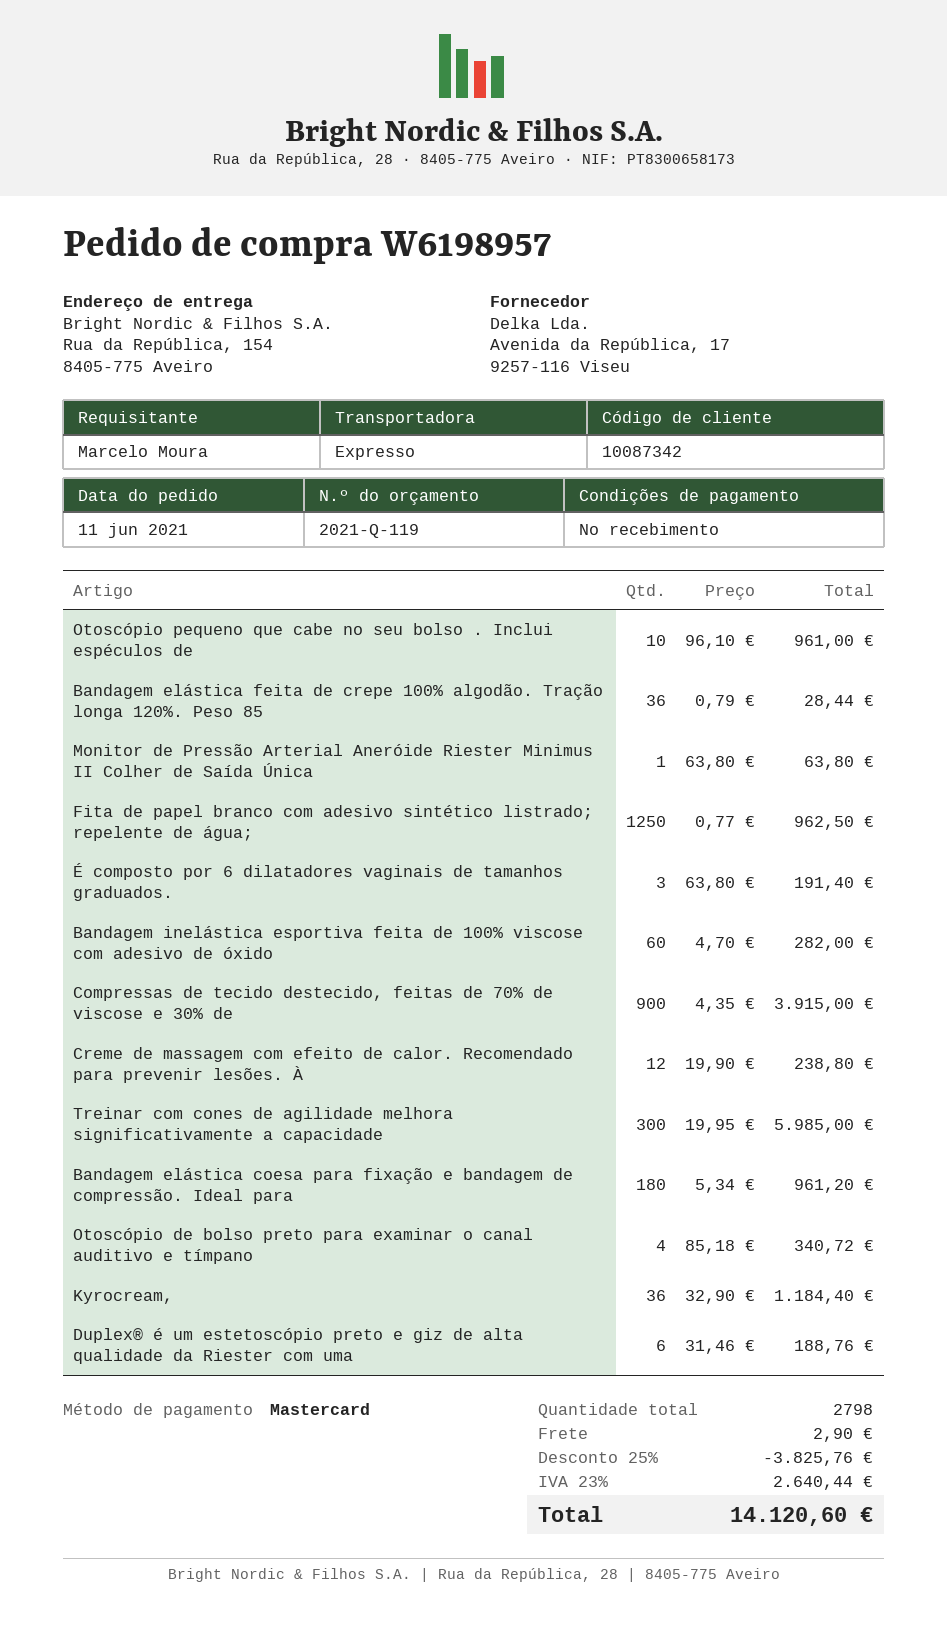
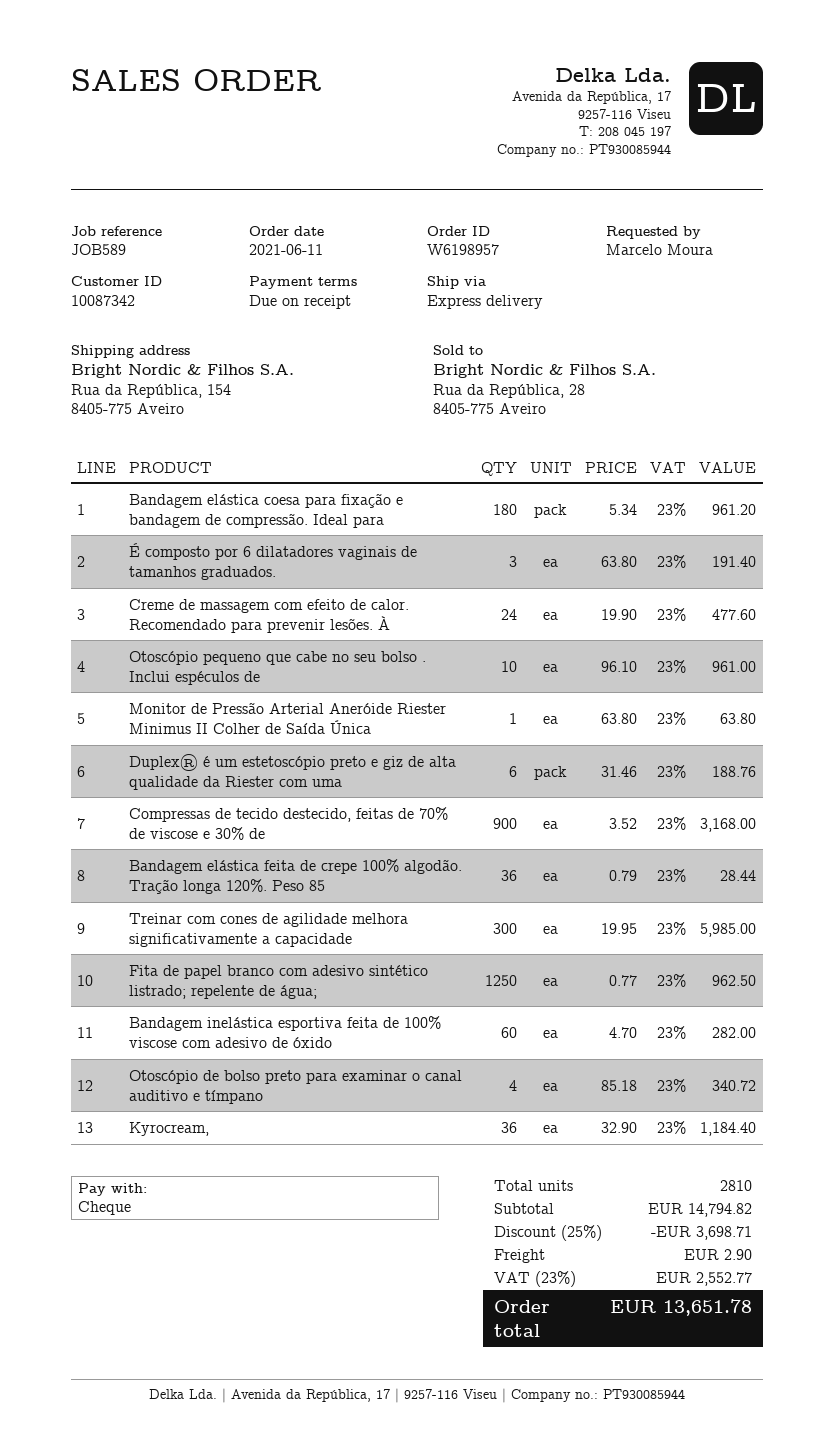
payment method: Mastercard -> cheque
Compressas de tecido destecido, feitas de 70% de viscose e 30% de: 900 x 4.35 = 3915.00 -> 900 x 3.52 = 3168.00
Creme de massagem com efeito de calor. Recomendado para prevenir lesões. À: 12 x 19.90 = 238.80 -> 24 x 19.90 = 477.60
total quantity: 2798 -> 2810
discount: 25% = 3825.76 -> 25% = 3698.71
tax: 23% = 2640.44 -> 23% = 2552.77
total: 14120.60 -> 13651.78

